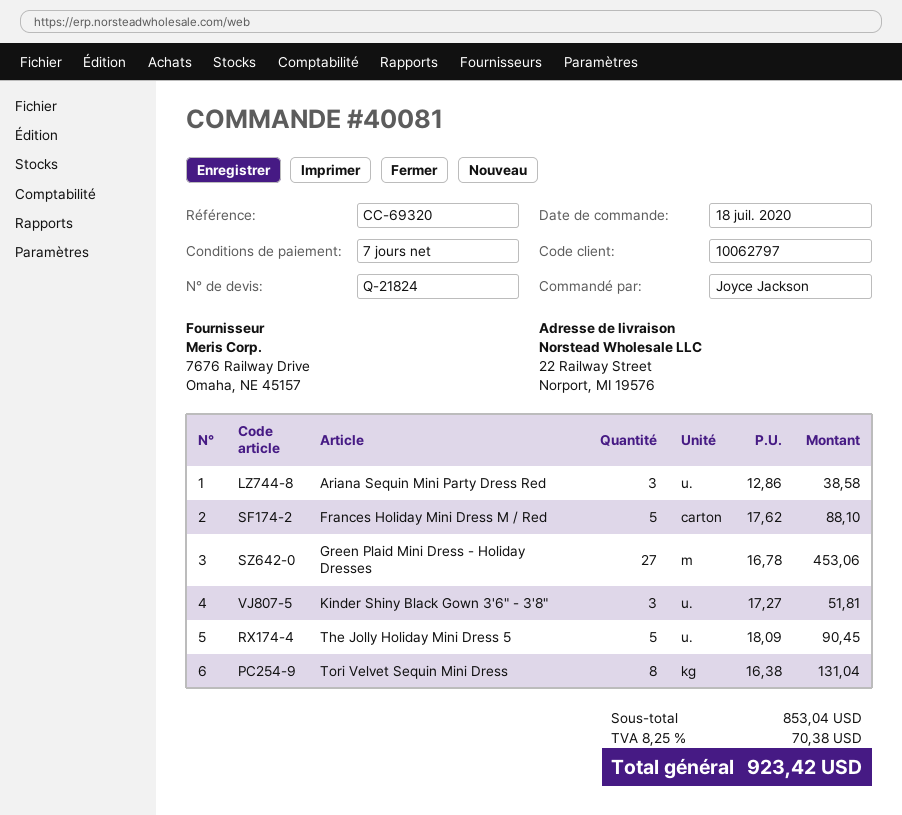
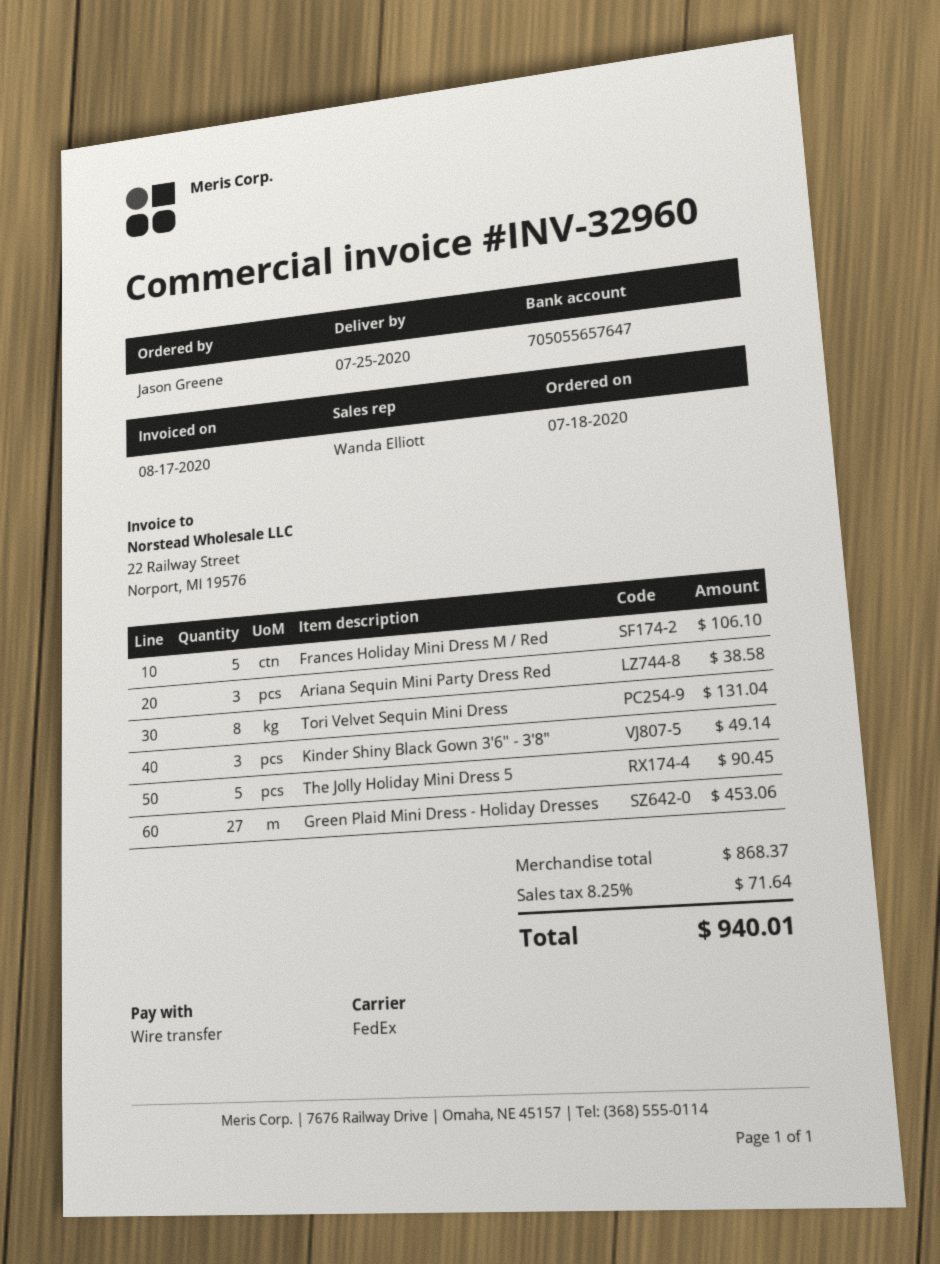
ordered by: Joyce Jackson -> Jason Greene
Frances Holiday Mini Dress M / Red: 5 for 88.10 -> 5 for 106.10
Kinder Shiny Black Gown 3'6" - 3'8": 3 for 51.81 -> 3 for 49.14
subtotal: 853.04 -> 868.37
tax: 8.25% = 70.38 -> 8.25% = 71.64
total: 923.42 -> 940.01

